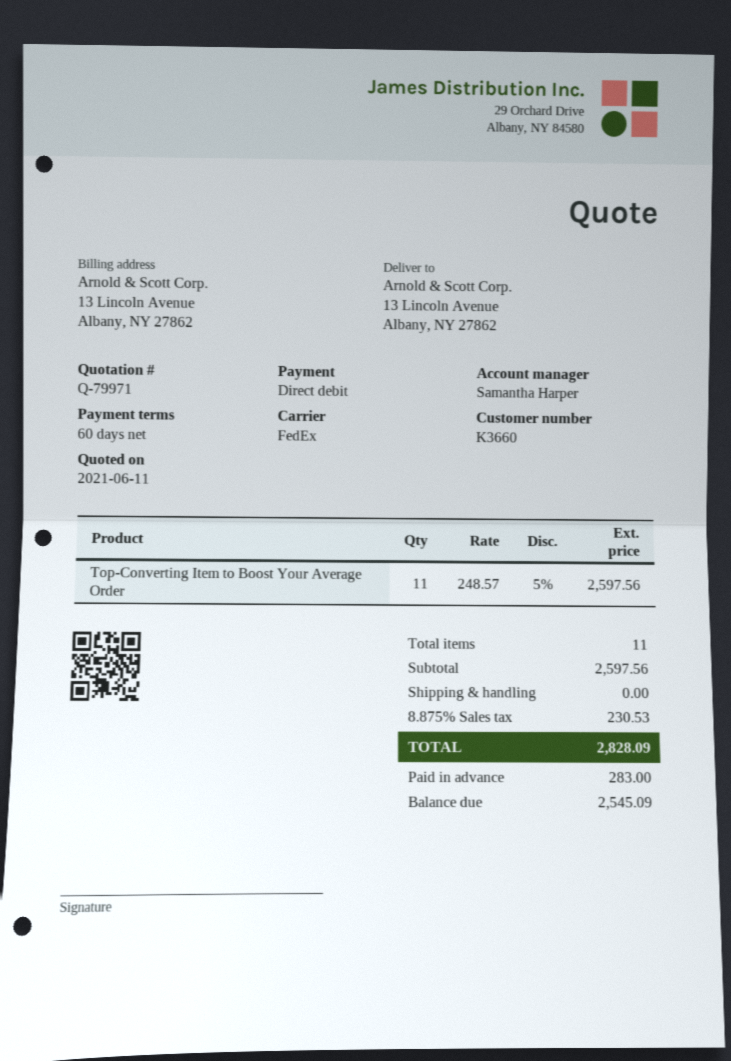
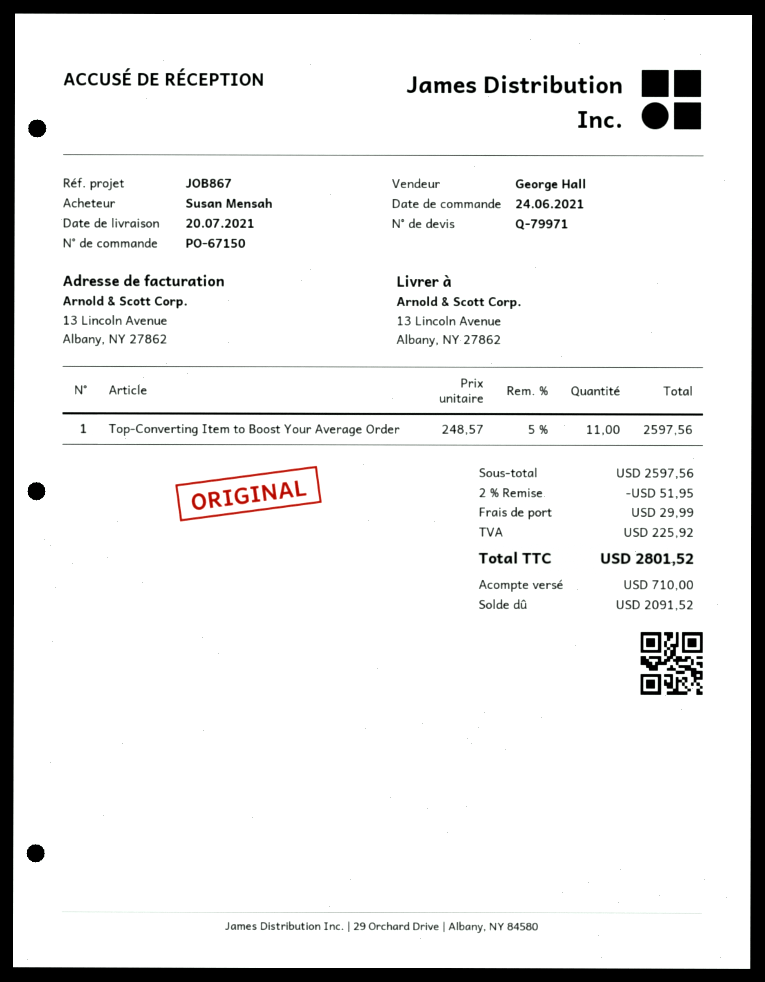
sales rep: Samantha Harper -> George Hall
discount: none -> 2% = 51.95
shipping: 0.00 -> 29.99
tax: 230.53 -> 225.92
total: 2828.09 -> 2801.52
deposit: 283.00 -> 710.00
balance: 2545.09 -> 2091.52

